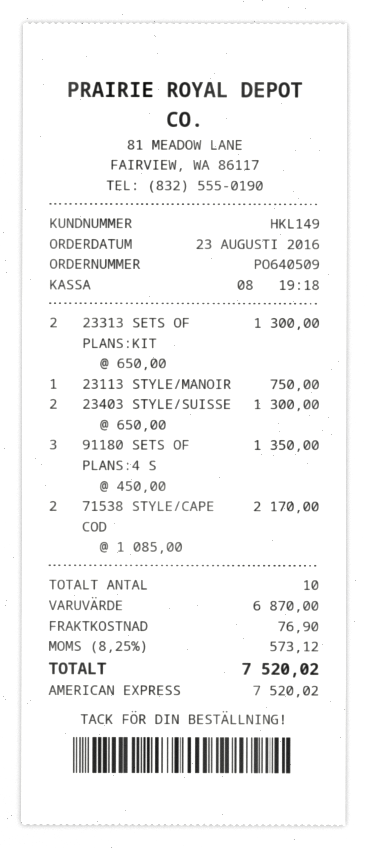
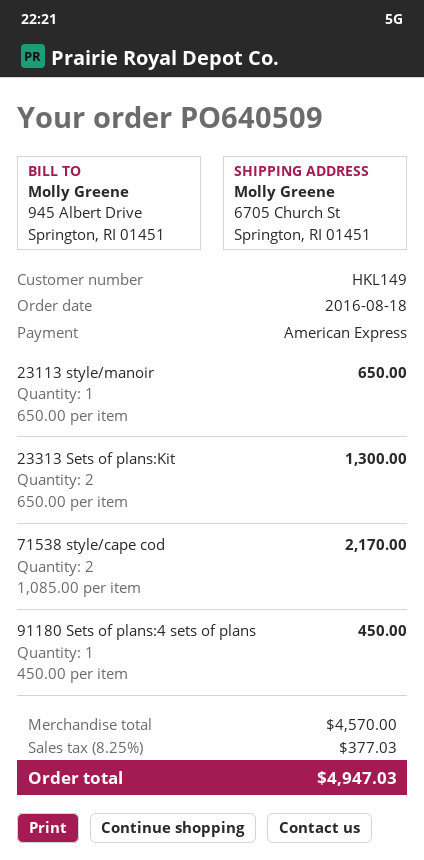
order date: 2016-08-23 -> 2016-08-18
23113 STYLE/MANOIR: 1 x 750.00 = 750.00 -> 1 x 650.00 = 650.00
23403 STYLE/SUISSE: 2 x 650.00 = 1300.00 -> none
91180 SETS OF PLANS:4 S: 3 x 450.00 = 1350.00 -> 1 x 450.00 = 450.00
subtotal: 6870.00 -> 4570.00
shipping: 76.90 -> none
tax: 8.25% = 573.12 -> 8.25% = 377.03
total: 7520.02 -> 4947.03

